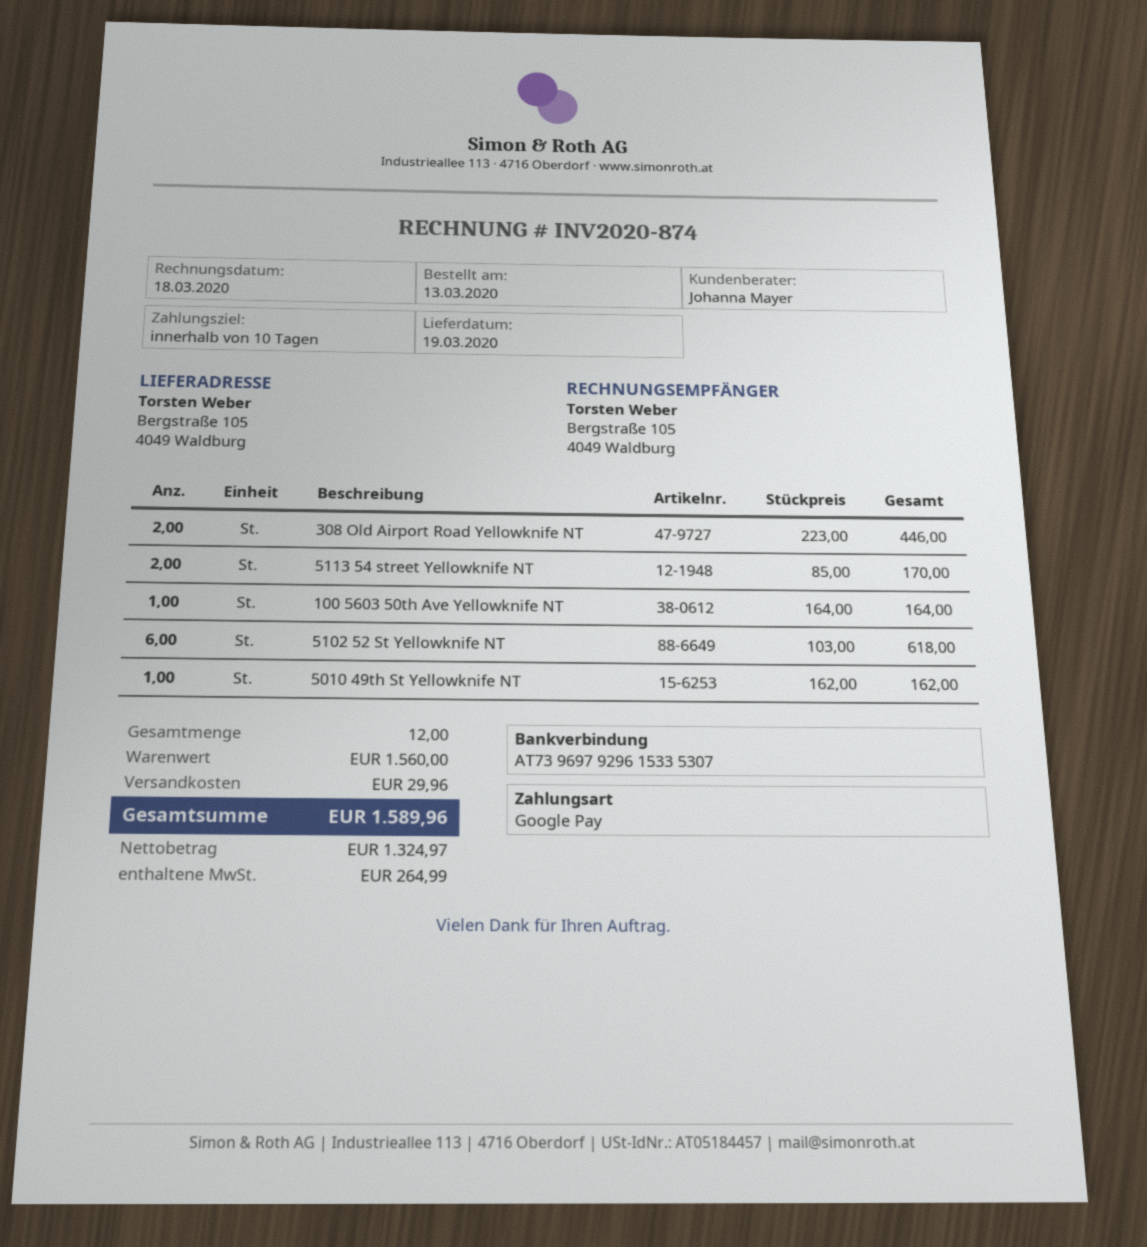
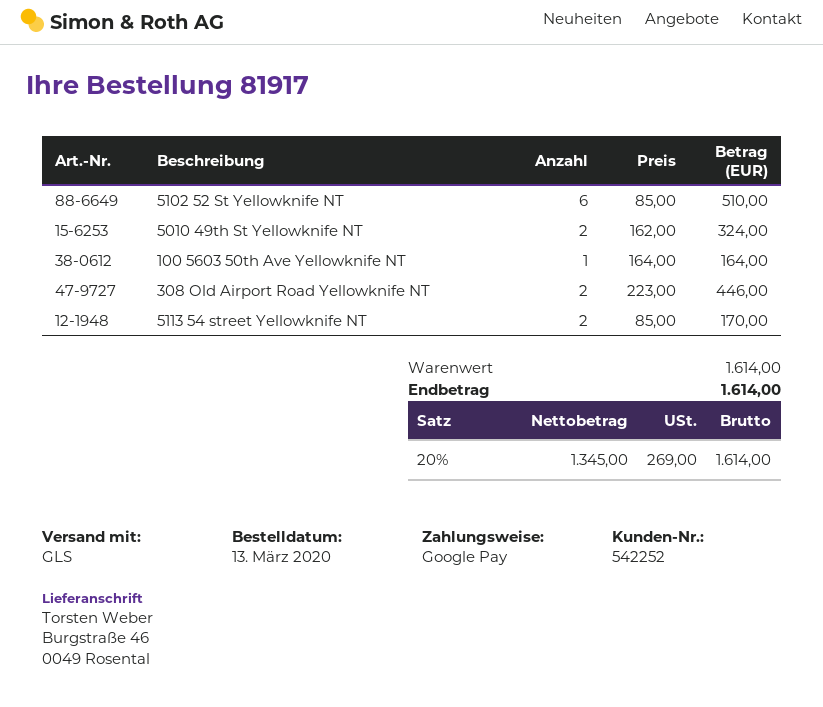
ship to: Bergstraße 105, 4049 Waldburg -> Burgstraße 46, 0049 Rosental
5102 52 St Yellowknife NT: 6 x 103.00 = 618.00 -> 6 x 85.00 = 510.00
5010 49th St Yellowknife NT: 1 x 162.00 = 162.00 -> 2 x 162.00 = 324.00
subtotal: 1560.00 -> 1614.00
shipping: 29.96 -> none
net: 1324.97 -> 1345.00
tax: 264.99 -> 269.00
total: 1589.96 -> 1614.00

